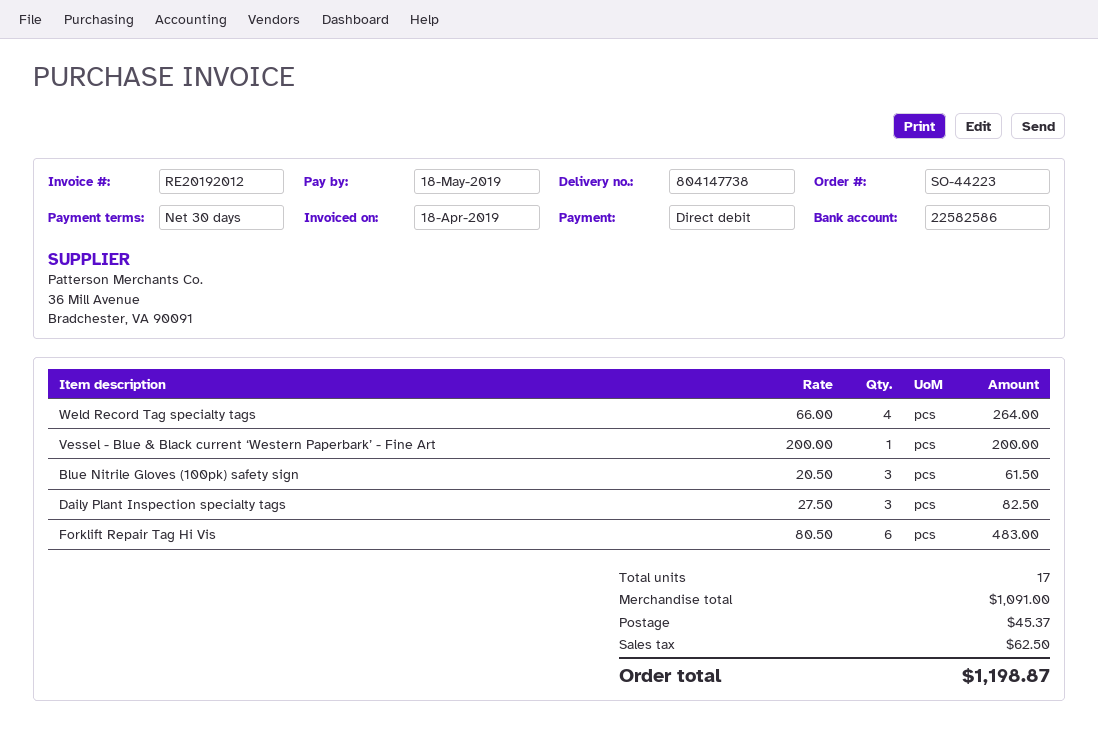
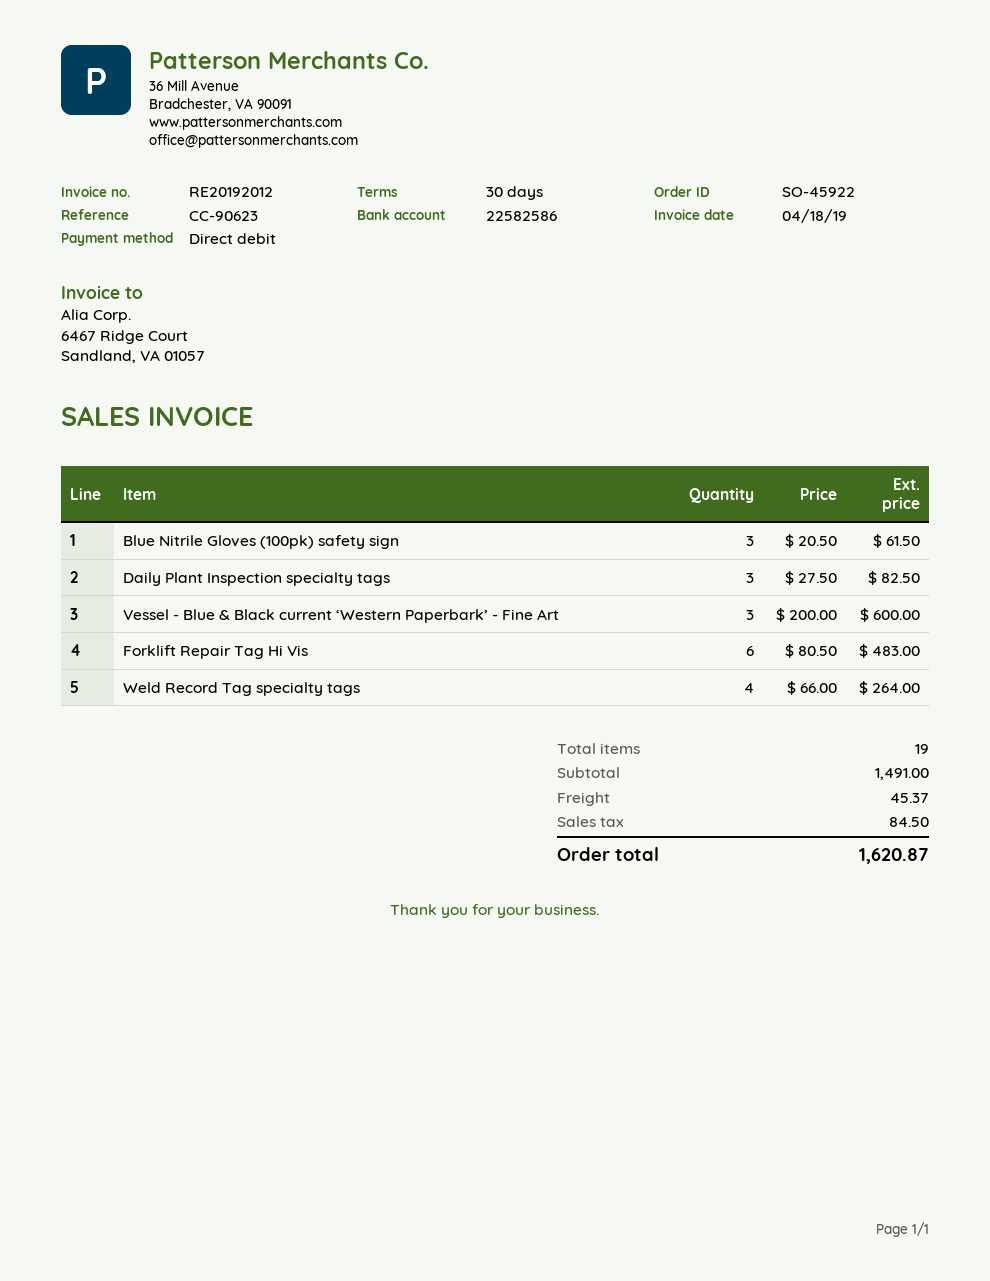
order number: SO-44223 -> SO-45922
Vessel - Blue & Black current ‘Western Paperbark’ - Fine Art: 1 x 200.00 = 200.00 -> 3 x 200.00 = 600.00
total quantity: 17 -> 19
subtotal: 1091.00 -> 1491.00
tax: 62.50 -> 84.50
total: 1198.87 -> 1620.87

